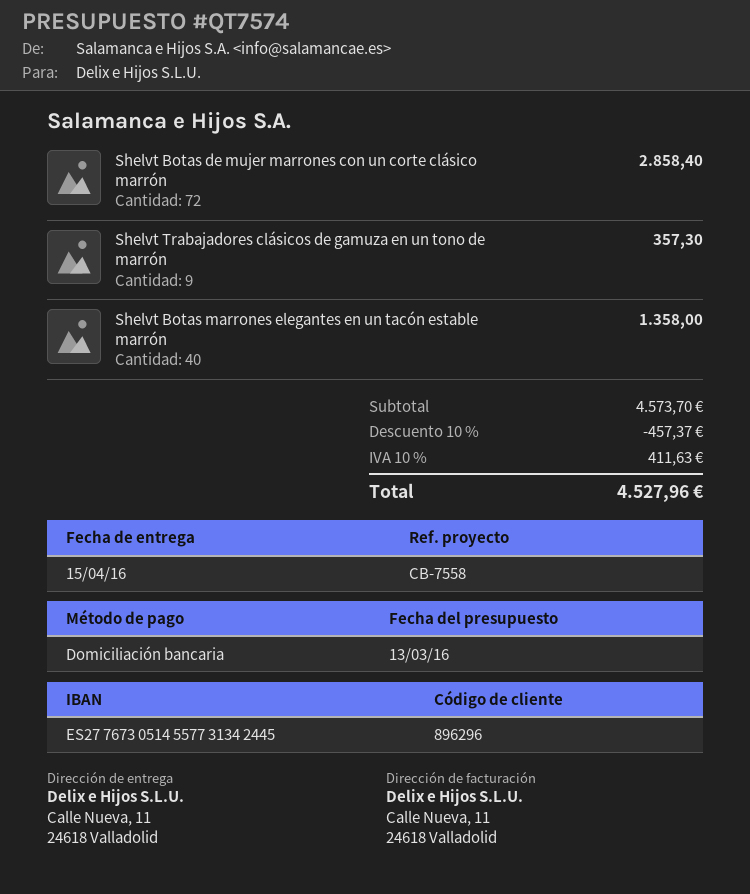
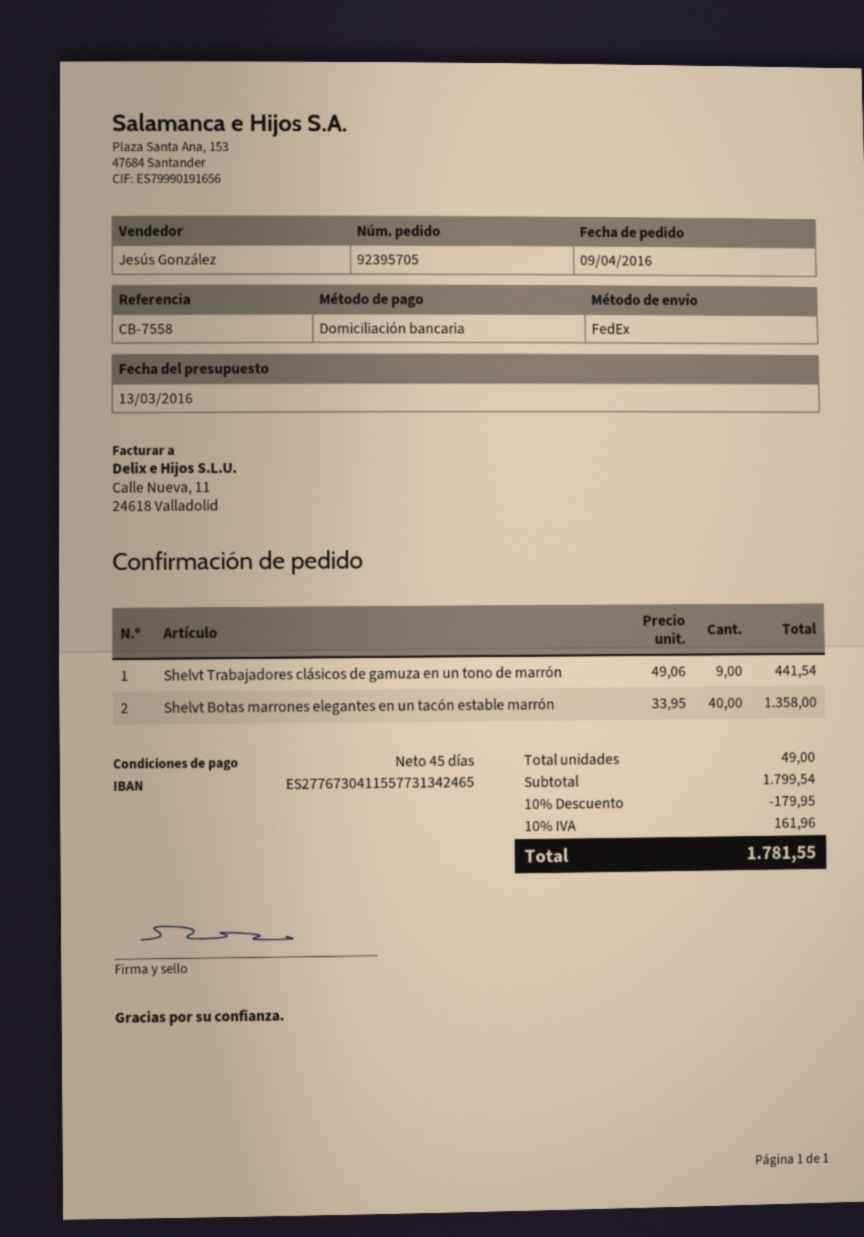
bank account: ES2776730514557731342445 -> ES2776730411557731342465
Shelvt Botas de mujer marrones con un corte clásico marrón: 72 for 2858.40 -> none
Shelvt Trabajadores clásicos de gamuza en un tono de marrón: 9 for 357.30 -> 9 for 441.54
subtotal: 4573.70 -> 1799.54
discount: 10% = 457.37 -> 10% = 179.95
tax: 10% = 411.63 -> 10% = 161.96
total: 4527.96 -> 1781.55

